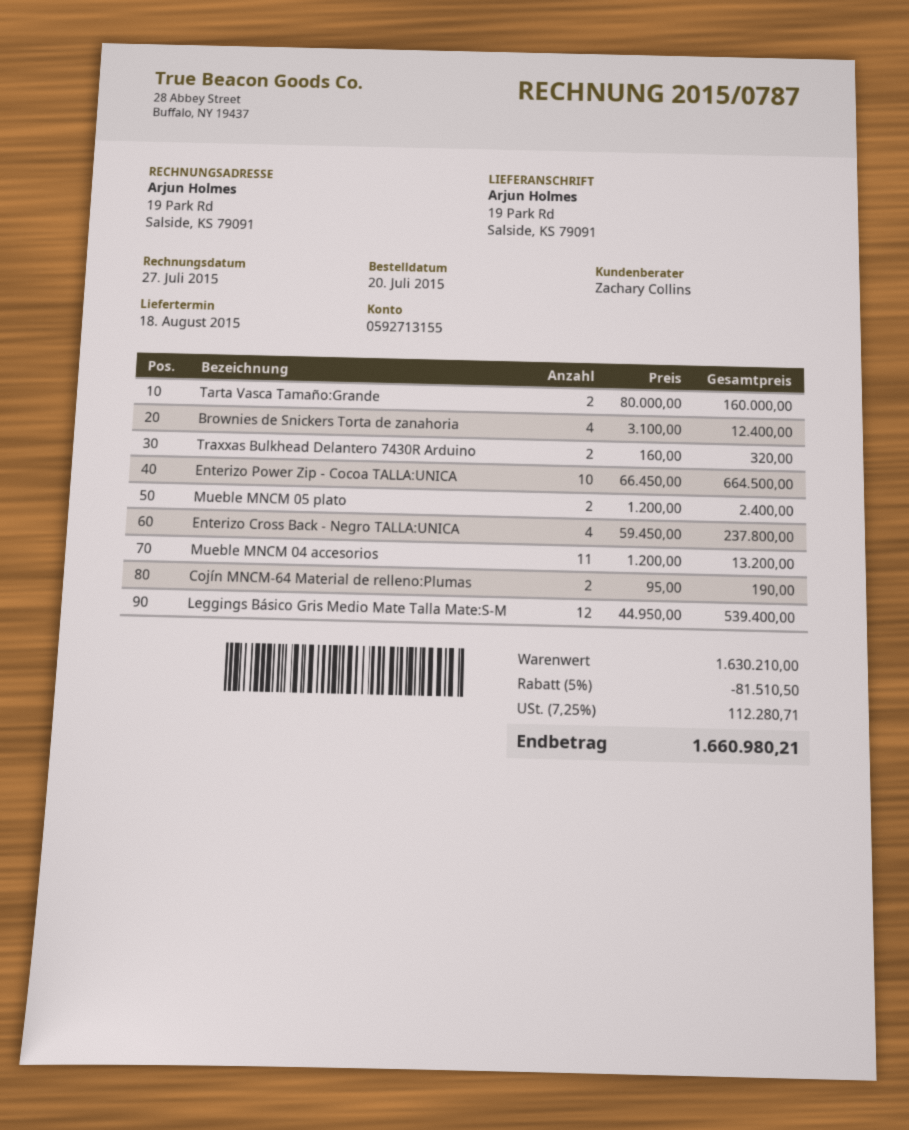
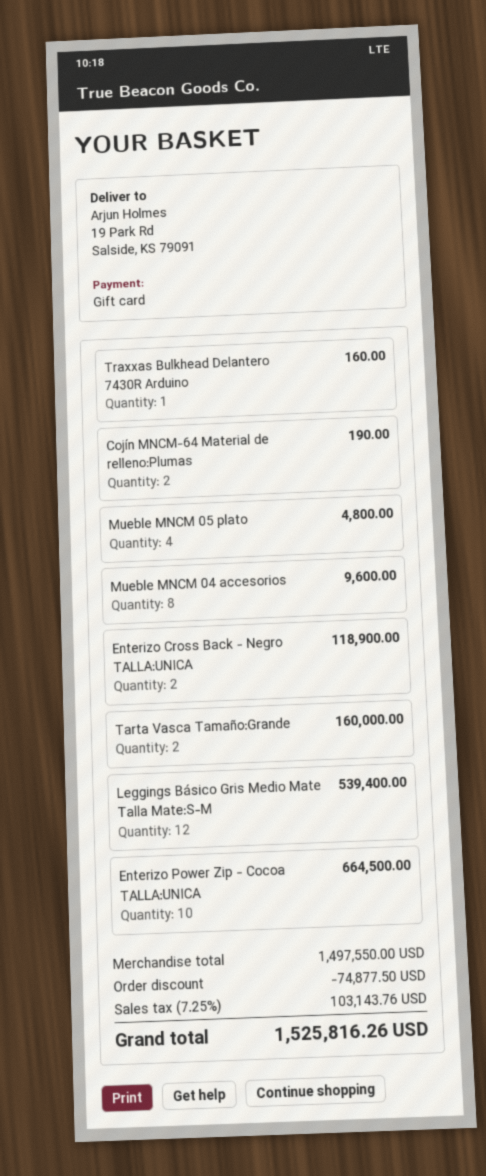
Brownies de Snickers Torta de zanahoria: 4 for 12400.00 -> none
Traxxas Bulkhead Delantero 7430R Arduino: 2 for 320.00 -> 1 for 160.00
Mueble MNCM 05 plato: 2 for 2400.00 -> 4 for 4800.00
Enterizo Cross Back - Negro TALLA:UNICA: 4 for 237800.00 -> 2 for 118900.00
Mueble MNCM 04 accesorios: 11 for 13200.00 -> 8 for 9600.00
subtotal: 1630210.00 -> 1497550.00
discount: 81510.50 -> 74877.50
tax: 7.25% = 112280.71 -> 7.25% = 103143.76
total: 1660980.21 -> 1525816.26

